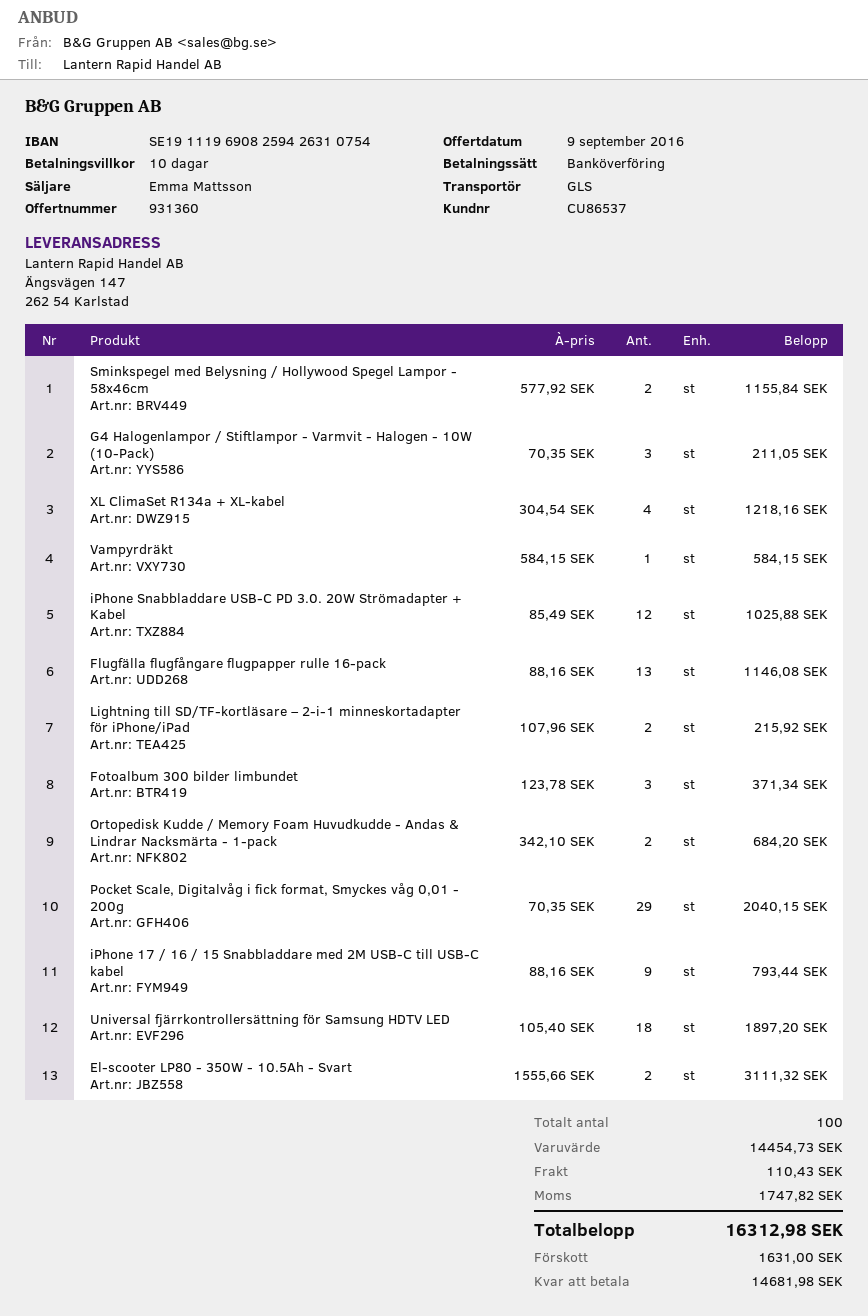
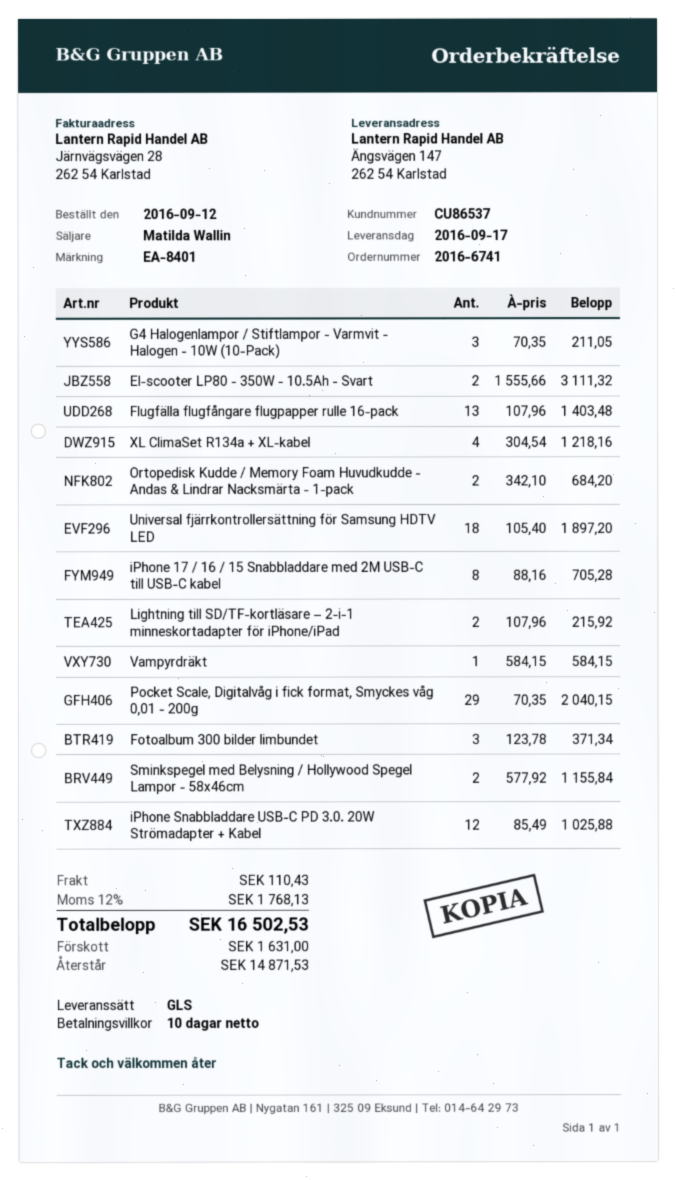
sales rep: Emma Mattsson -> Matilda Wallin
Flugfälla flugfångare flugpapper rulle 16-pack: 13 x 88.16 = 1146.08 -> 13 x 107.96 = 1403.48
iPhone 17 / 16 / 15 Snabbladdare med 2M USB-C till USB-C kabel: 9 x 88.16 = 793.44 -> 8 x 88.16 = 705.28
tax: 1747.82 -> 1768.13
total: 16312.98 -> 16502.53
balance: 14681.98 -> 14871.53

